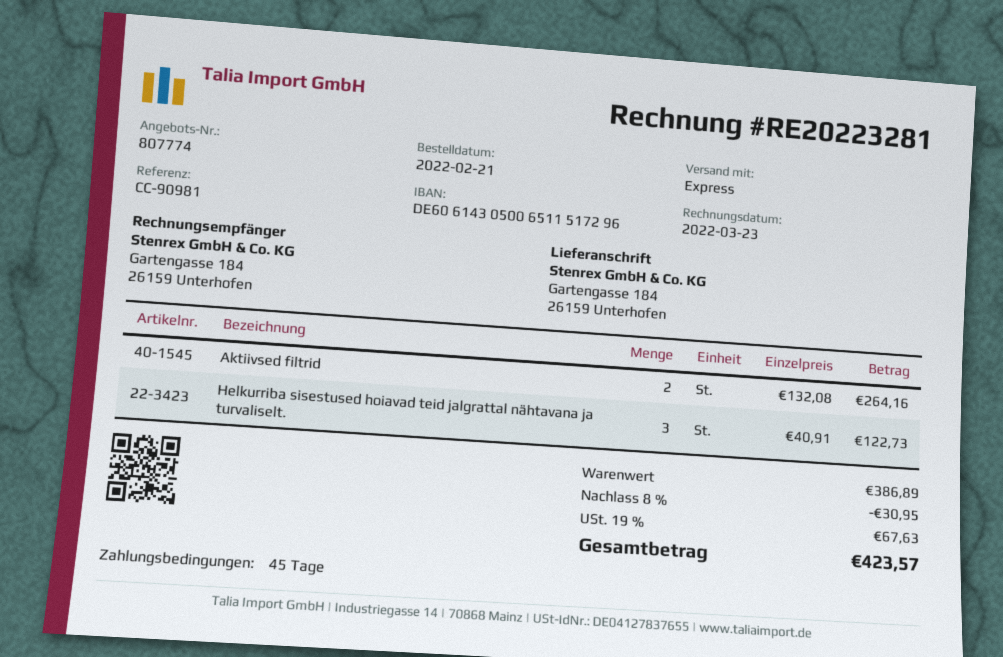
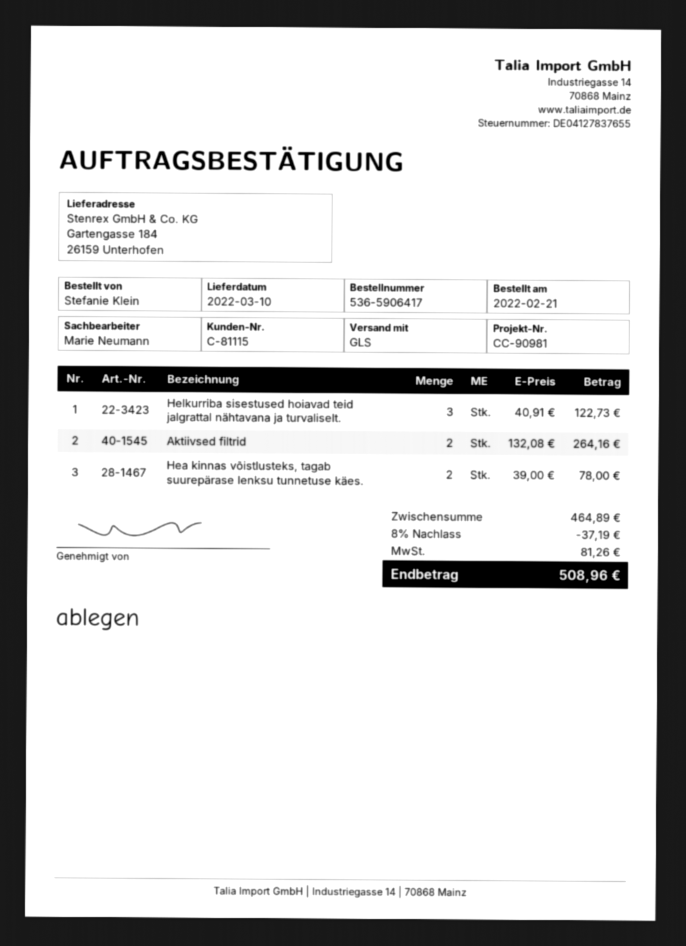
shipping method: express -> GLS
Hea kinnas võistlusteks, tagab suurepärase lenksu tunnetuse käes.: none -> 2 x 39.00 = 78.00
subtotal: 386.89 -> 464.89
discount: 8% = 30.95 -> 8% = 37.19
tax: 67.63 -> 81.26
total: 423.57 -> 508.96

